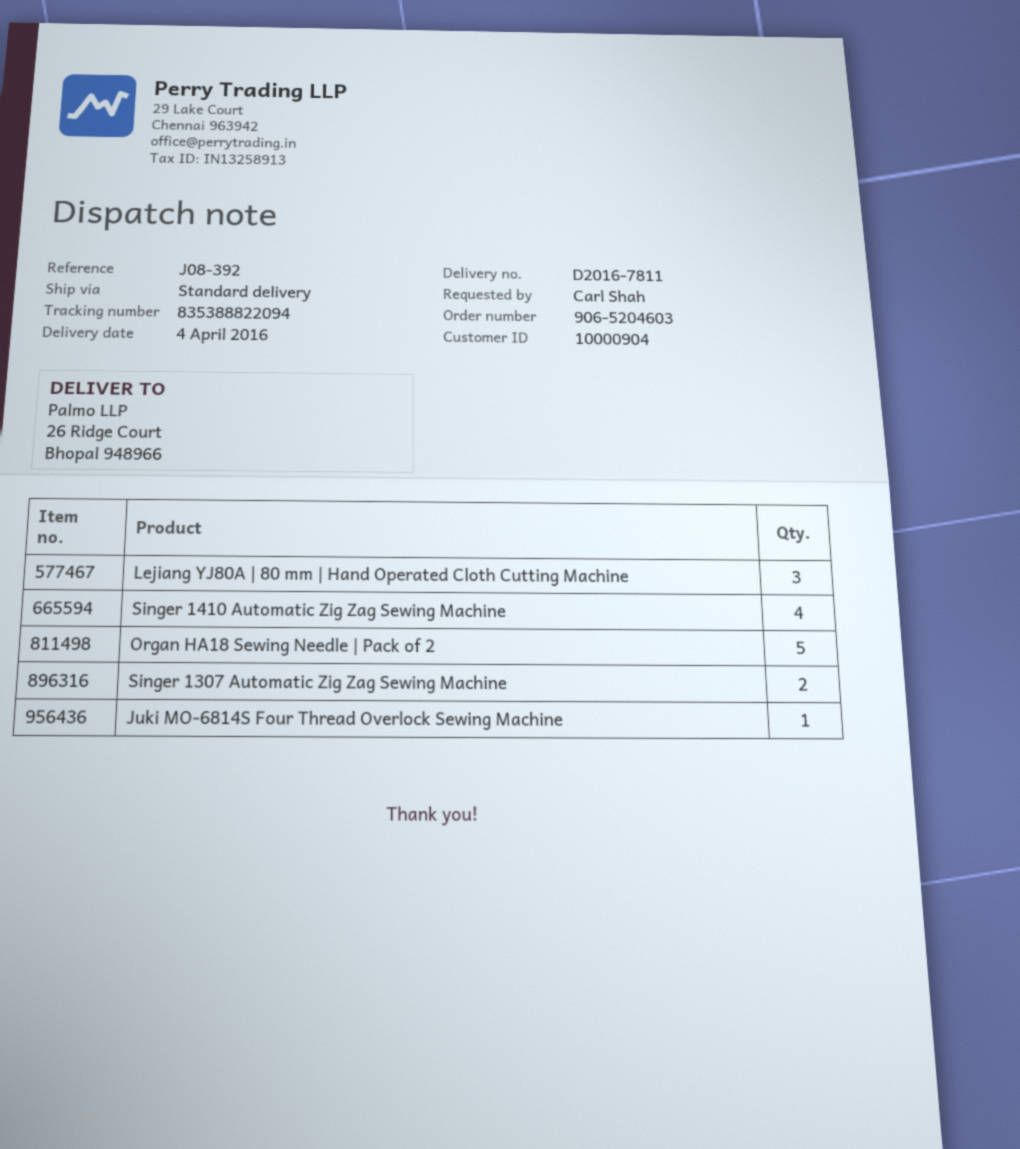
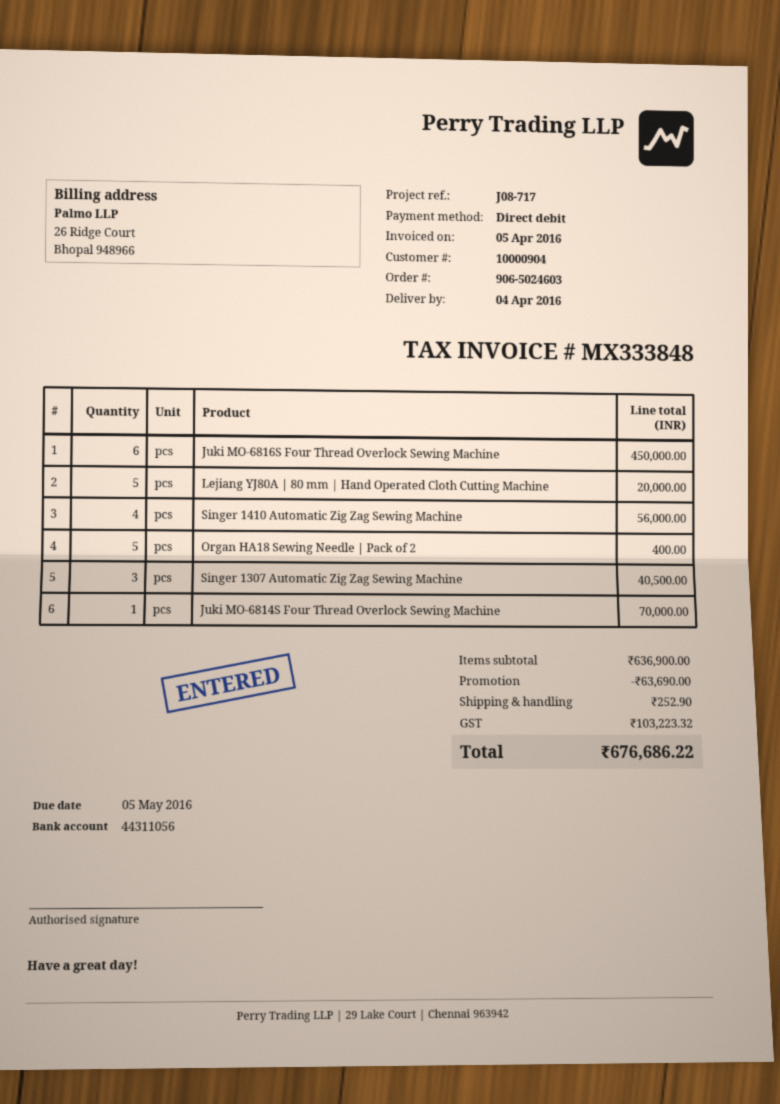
order number: 906-5204603 -> 906-5024603
reference: J08-392 -> J08-717
Lejiang YJ80A | 80 mm | Hand Operated Cloth Cutting Machine: 3 -> 5
Singer 1307 Automatic Zig Zag Sewing Machine: 2 -> 3
Juki MO-6816S Four Thread Overlock Sewing Machine: none -> 6

